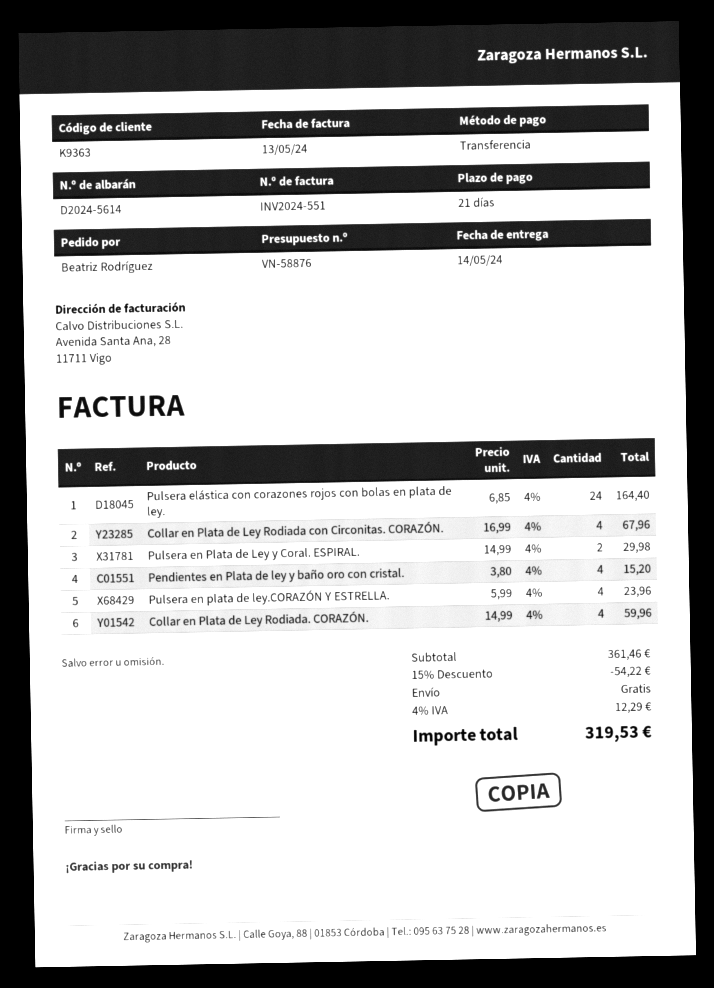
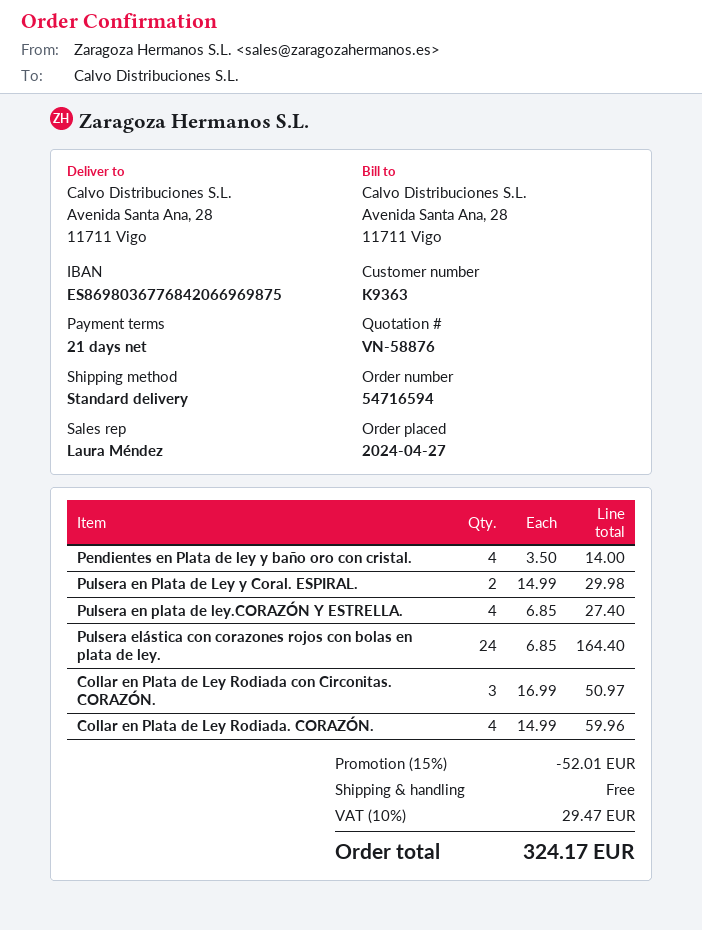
Collar en Plata de Ley Rodiada con Circonitas. CORAZÓN.: 4 x 16.99 = 67.96 -> 3 x 16.99 = 50.97
Pendientes en Plata de ley y baño oro con cristal.: 4 x 3.80 = 15.20 -> 4 x 3.50 = 14.00
Pulsera en plata de ley.CORAZÓN Y ESTRELLA.: 4 x 5.99 = 23.96 -> 4 x 6.85 = 27.40
discount: 15% = 54.22 -> 15% = 52.01
tax: 4% = 12.29 -> 10% = 29.47
total: 319.53 -> 324.17

